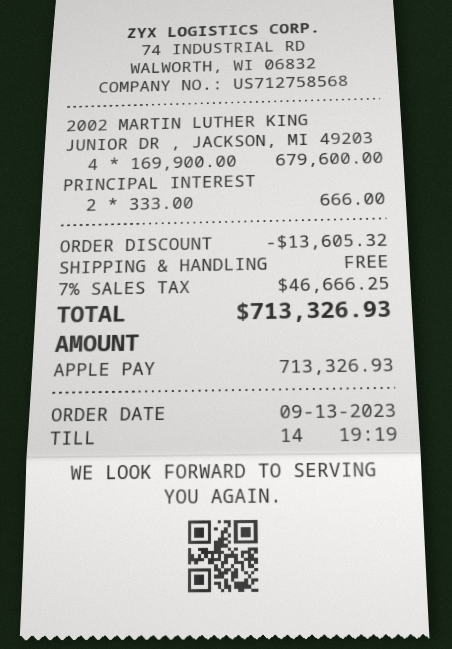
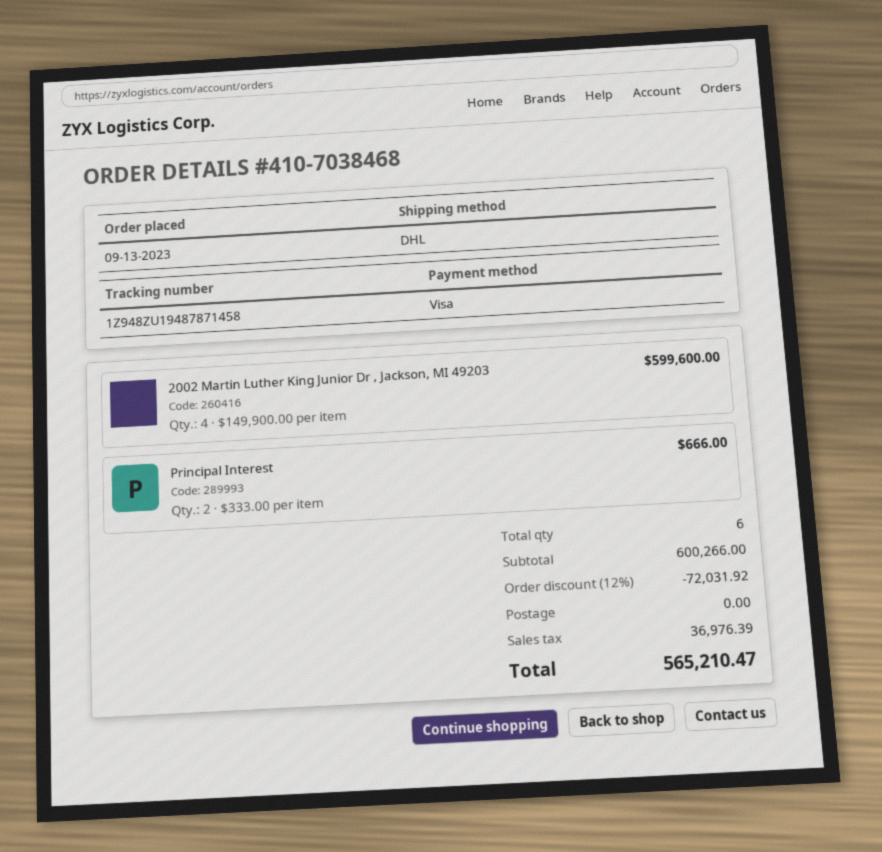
payment method: Apple Pay -> Visa
2002 MARTIN LUTHER KING JUNIOR DR , JACKSON, MI 49203: 4 x 169900.00 = 679600.00 -> 4 x 149900.00 = 599600.00
discount: 13605.32 -> 72031.92
tax: 46666.25 -> 36976.39
total: 713326.93 -> 565210.47

